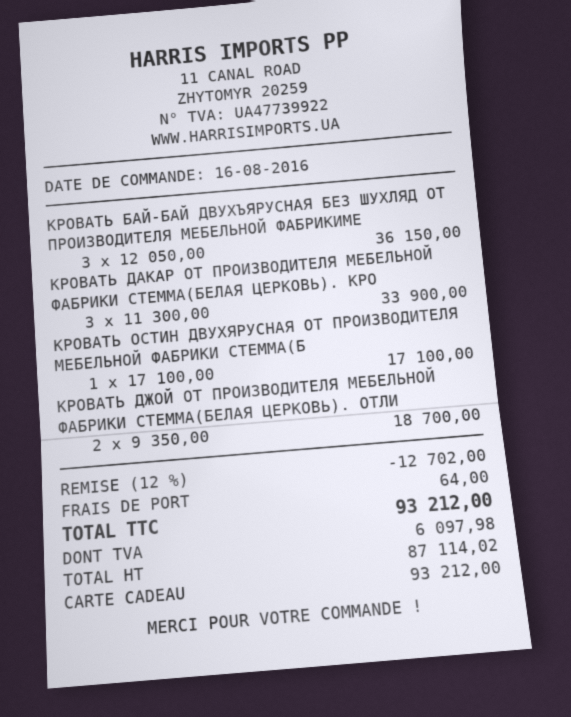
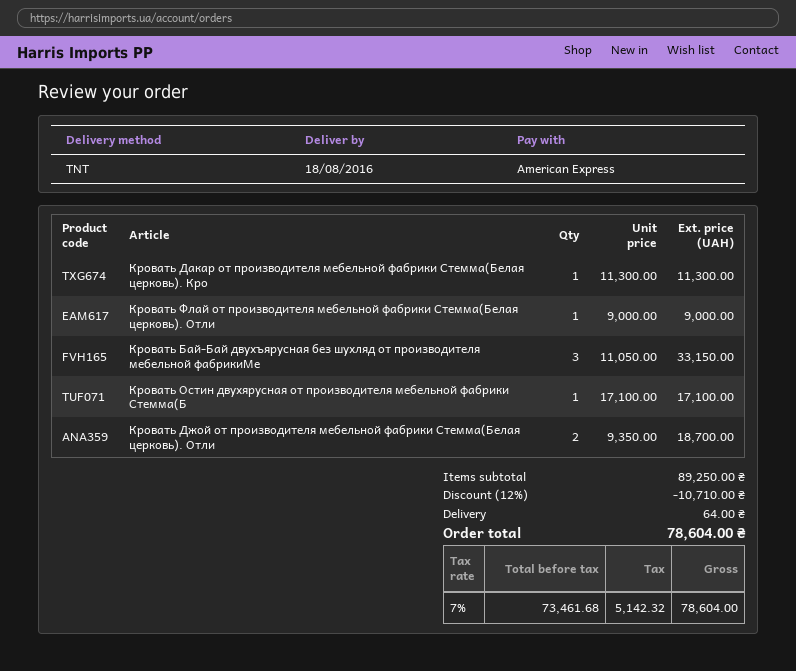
payment method: gift card -> American Express
КРОВАТЬ БАЙ-БАЙ ДВУХЪЯРУСНАЯ БЕЗ ШУХЛЯД ОТ ПРОИЗВОДИТЕЛЯ МЕБЕЛЬНОЙ ФАБРИКИМЕ: 3 x 12050.00 = 36150.00 -> 3 x 11050.00 = 33150.00
КРОВАТЬ ДАКАР ОТ ПРОИЗВОДИТЕЛЯ МЕБЕЛЬНОЙ ФАБРИКИ СТЕММА(БЕЛАЯ ЦЕРКОВЬ). КРО: 3 x 11300.00 = 33900.00 -> 1 x 11300.00 = 11300.00
Кровать Флай от производителя мебельной фабрики Стемма(Белая церковь). Отли: none -> 1 x 9000.00 = 9000.00
discount: 12% = 12702.00 -> 12% = 10710.00
net: 87114.02 -> 73461.68
tax: 6097.98 -> 5142.32
total: 93212.00 -> 78604.00

